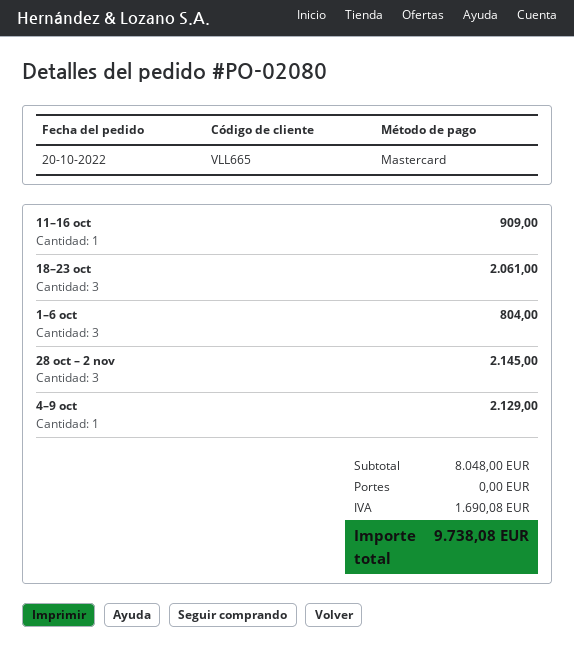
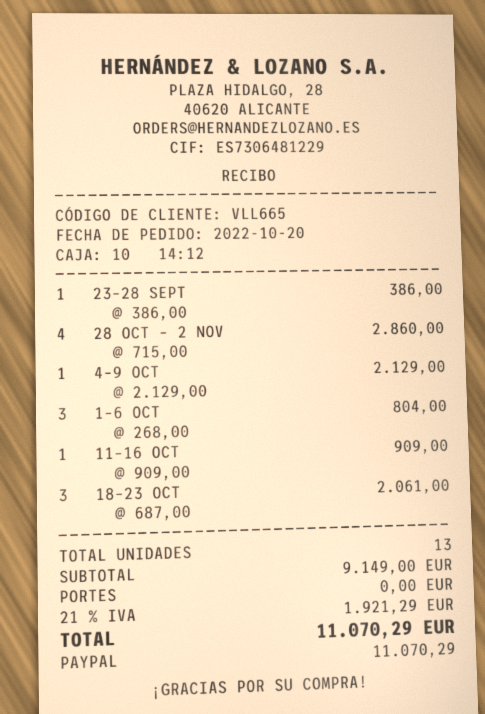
payment method: Mastercard -> PayPal
28 oct – 2 nov: 3 for 2145.00 -> 4 for 2860.00
23–28 SEPT: none -> 1 for 386.00
subtotal: 8048.00 -> 9149.00
tax: 1690.08 -> 1921.29
total: 9738.08 -> 11070.29

